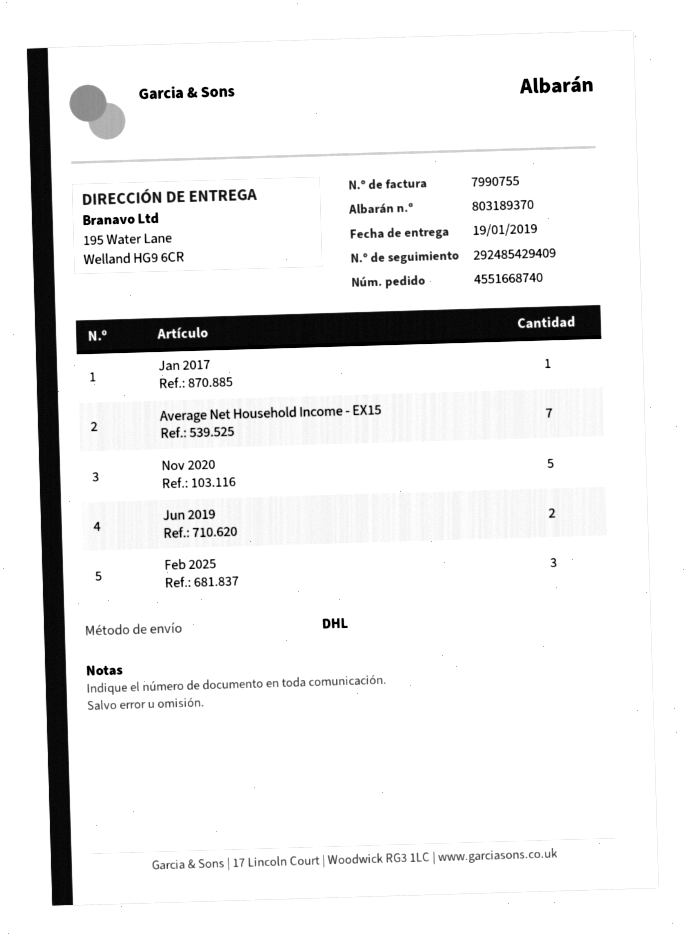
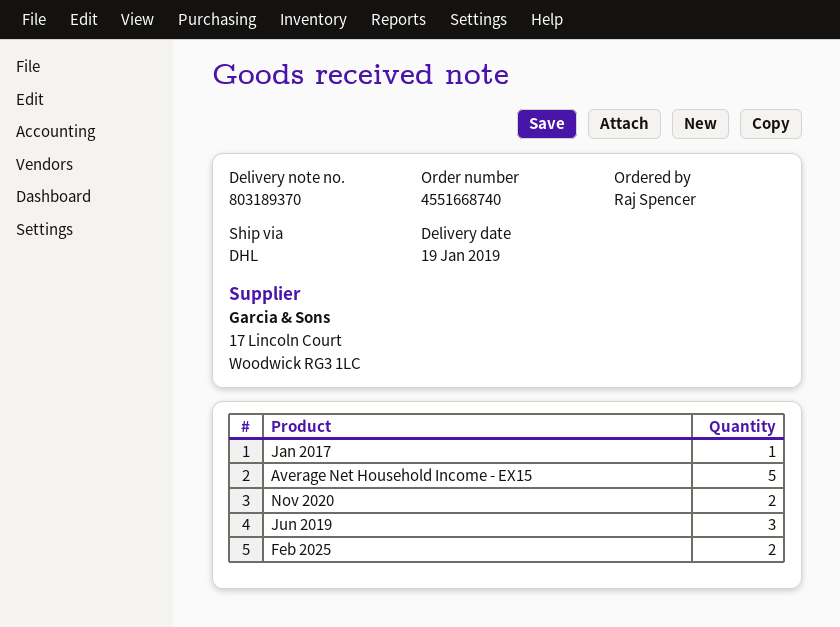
Average Net Household Income - EX15: 7 -> 5
Nov 2020: 5 -> 2
Jun 2019: 2 -> 3
Feb 2025: 3 -> 2

